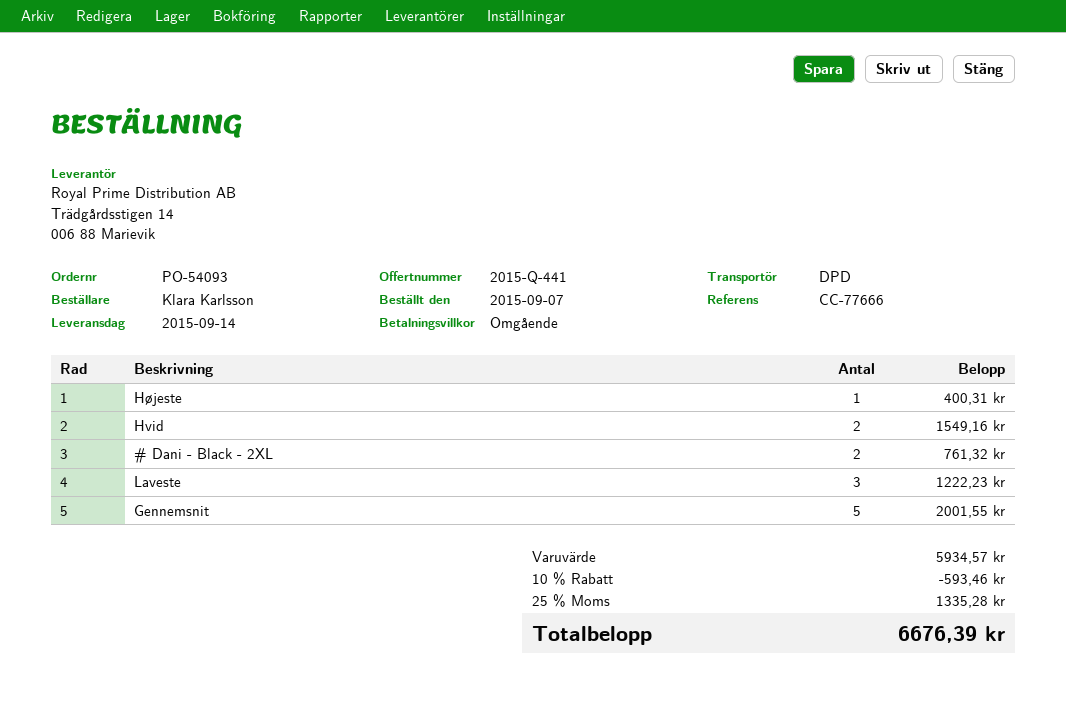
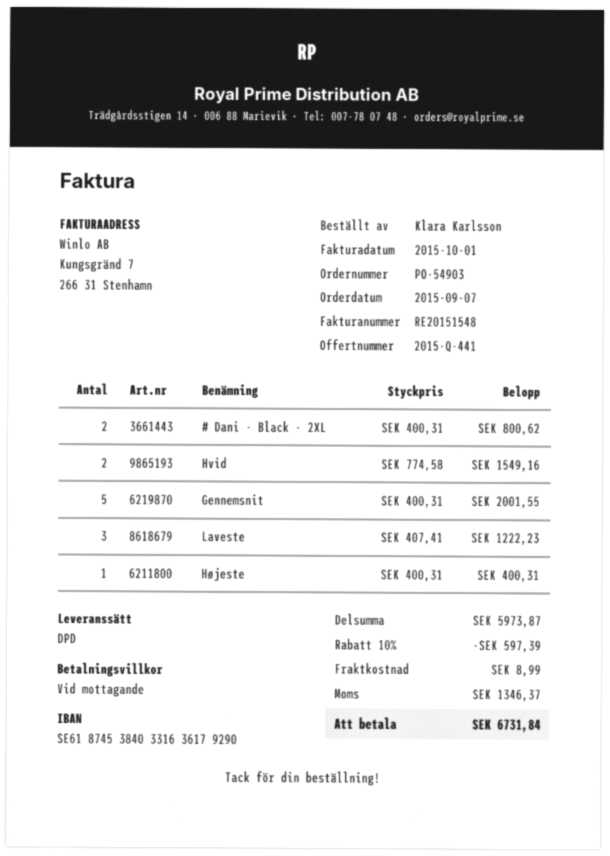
order number: PO-54093 -> PO-54903
# Dani - Black - 2XL: 2 for 761.32 -> 2 for 800.62
subtotal: 5934.57 -> 5973.87
discount: 10% = 593.46 -> 10% = 597.39
shipping: none -> 8.99
tax: 1335.28 -> 1346.37
total: 6676.39 -> 6731.84

